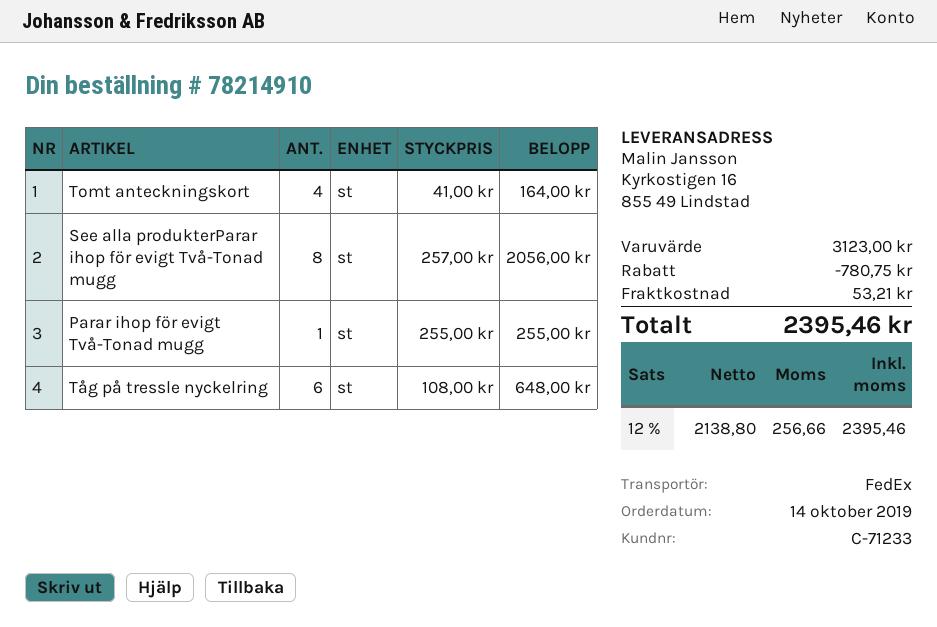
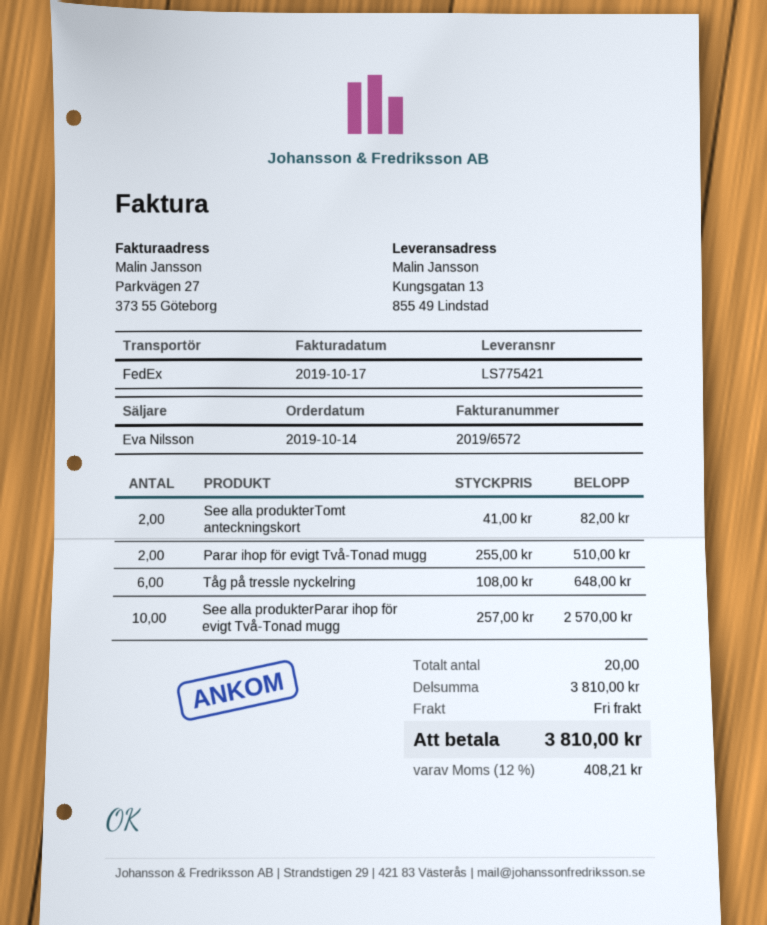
ship to: Kyrkostigen 16, 855 49 Lindstad -> Kungsgatan 13, 855 49 Lindstad
Tomt anteckningskort: 4 x 41.00 = 164.00 -> none
See alla produkterParar ihop för evigt Två-Tonad mugg: 8 x 257.00 = 2056.00 -> 10 x 257.00 = 2570.00
Parar ihop för evigt Två-Tonad mugg: 1 x 255.00 = 255.00 -> 2 x 255.00 = 510.00
See alla produkterTomt anteckningskort: none -> 2 x 41.00 = 82.00
subtotal: 3123.00 -> 3810.00
discount: 780.75 -> none
shipping: 53.21 -> 0.00
tax: 12% = 256.66 -> 12% = 408.21
total: 2395.46 -> 3810.00

